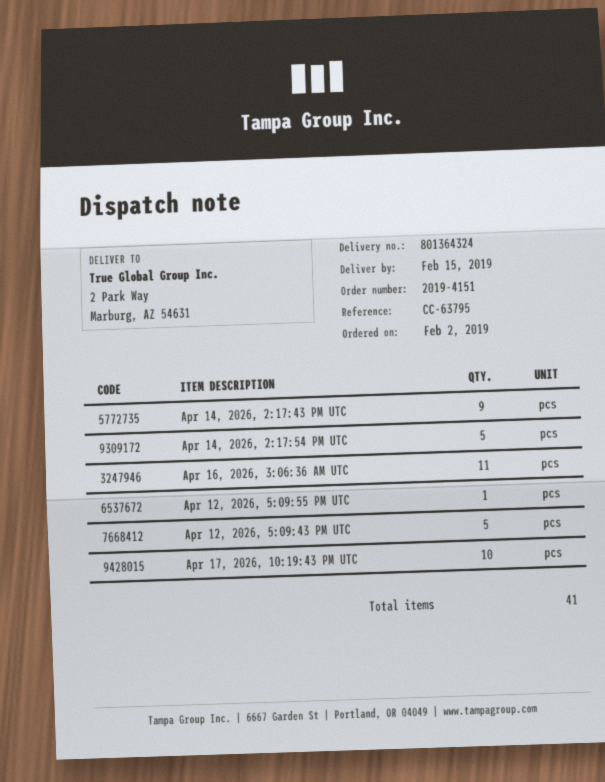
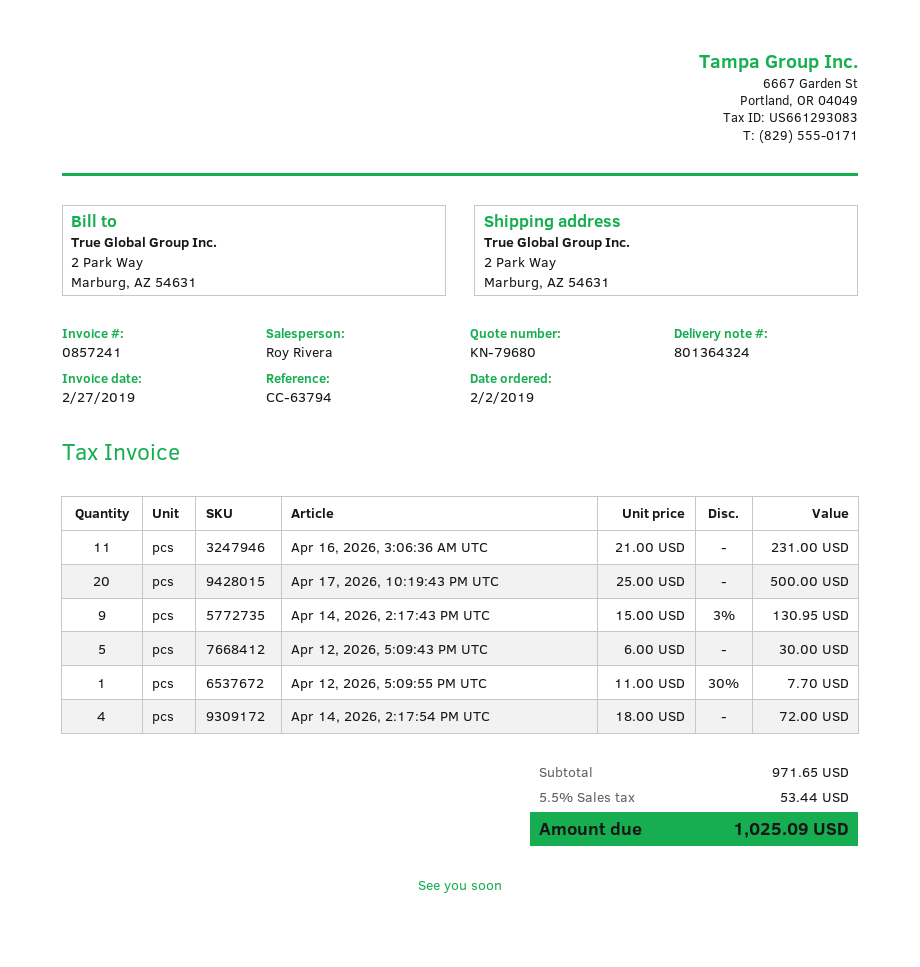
reference: CC-63795 -> CC-63794
Apr 14, 2026, 2:17:54 PM UTC: 5 -> 4
Apr 17, 2026, 10:19:43 PM UTC: 10 -> 20

